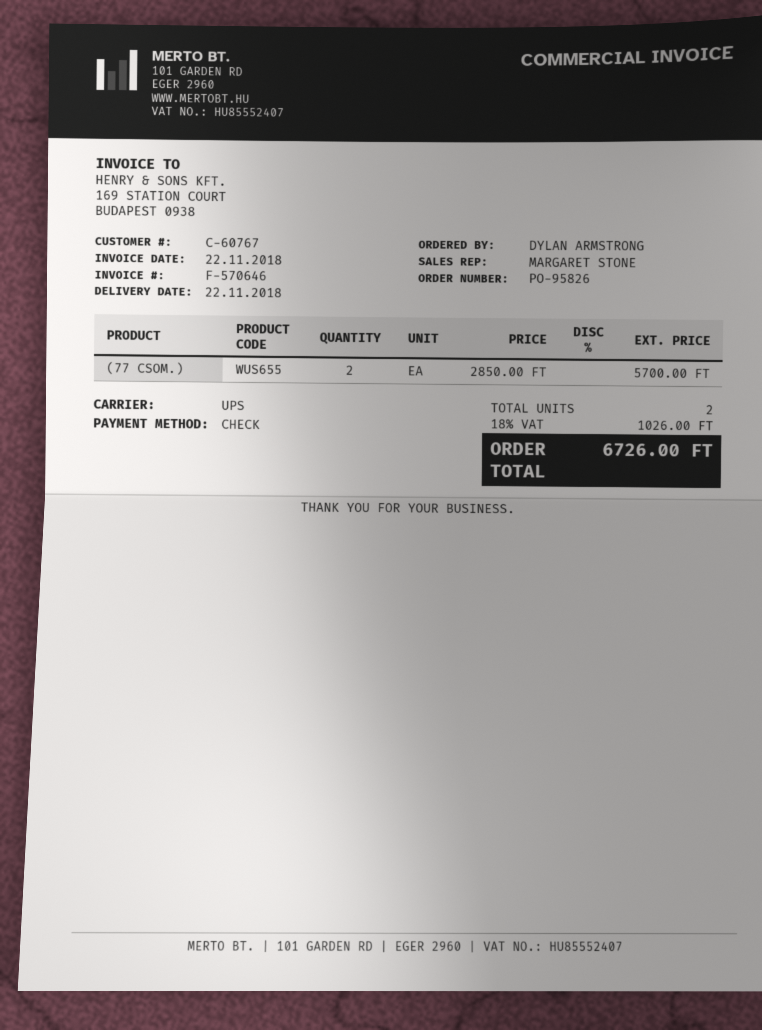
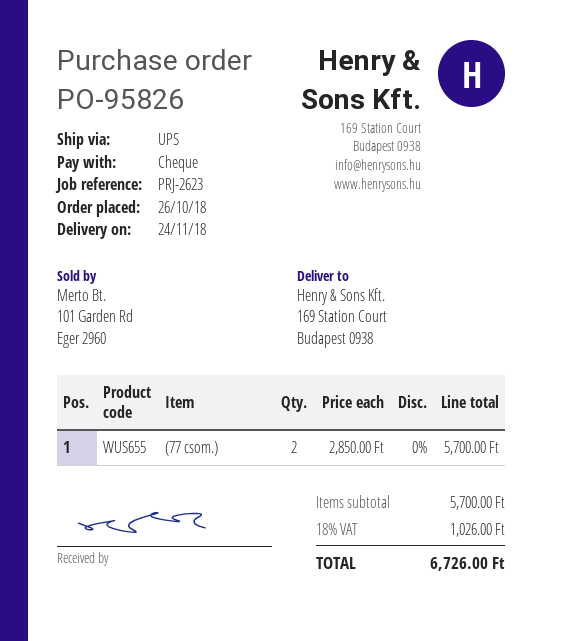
delivery date: 2018-11-22 -> 2018-11-24

